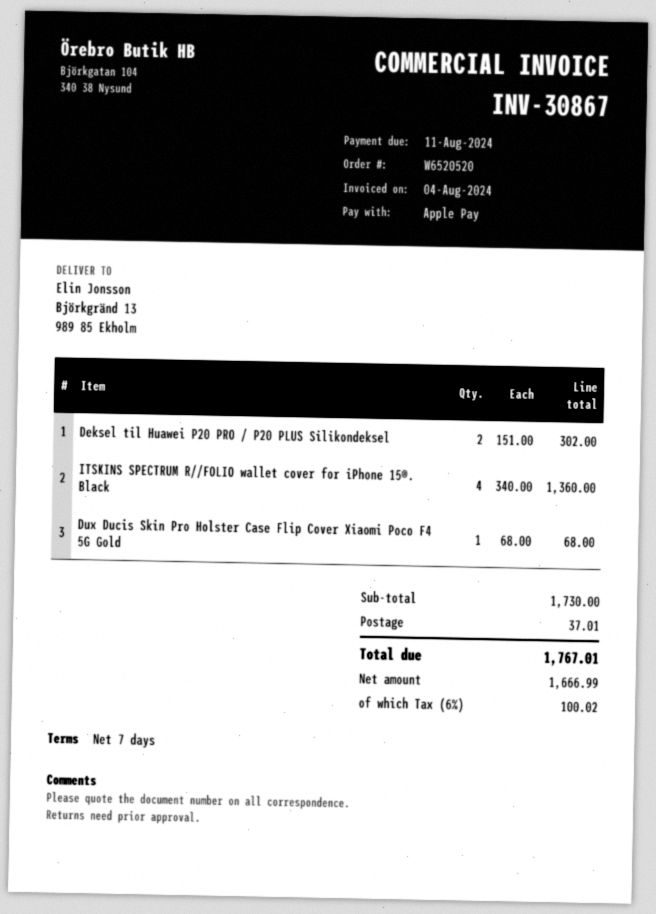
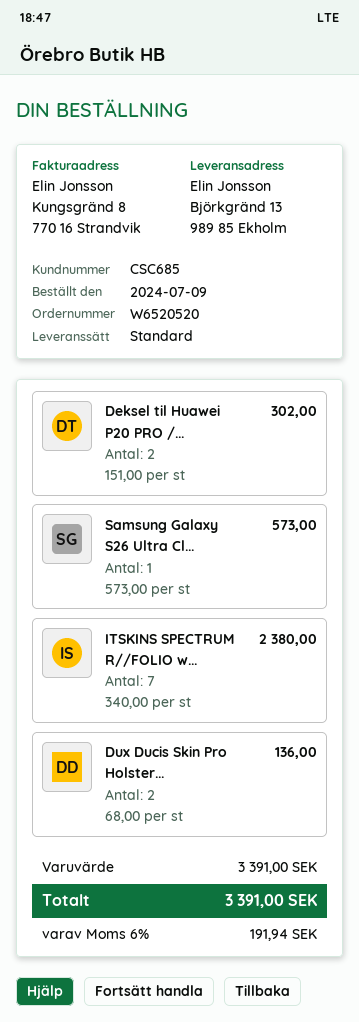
ITSKINS SPECTRUM R//FOLIO wallet cover for iPhone 15®. Black: 4 x 340.00 = 1360.00 -> 7 x 340.00 = 2380.00
Dux Ducis Skin Pro Holster Case Flip Cover Xiaomi Poco F4 5G Gold: 1 x 68.00 = 68.00 -> 2 x 68.00 = 136.00
Samsung Galaxy S26 Ultra Cl...: none -> 1 x 573.00 = 573.00
subtotal: 1730.00 -> 3391.00
shipping: 37.01 -> none
tax: 6% = 100.02 -> 6% = 191.94
total: 1767.01 -> 3391.00

